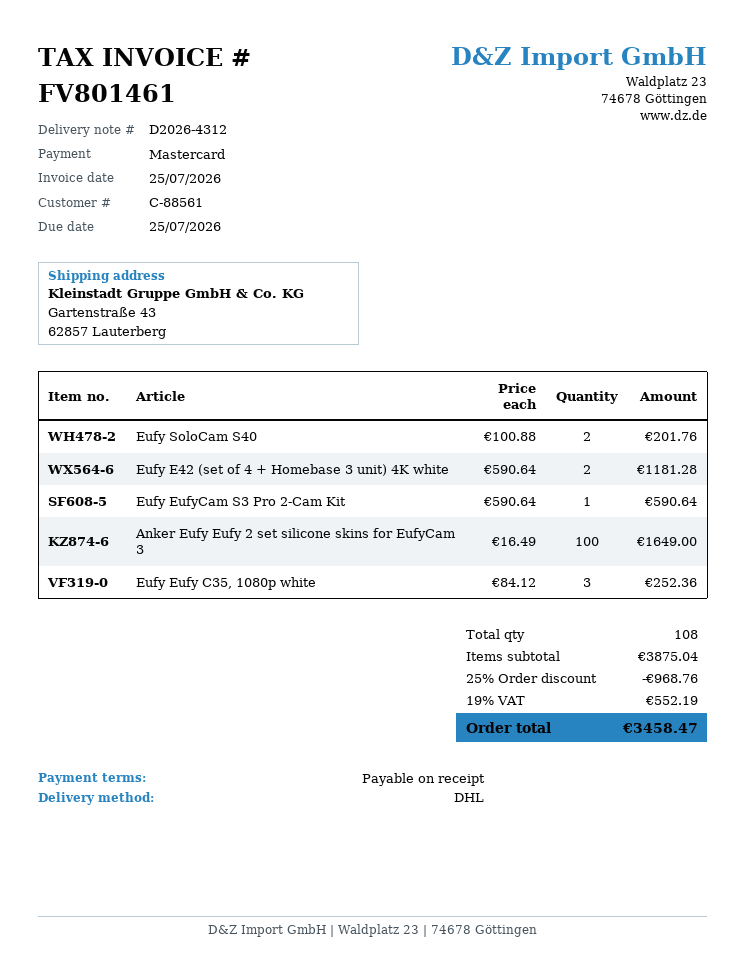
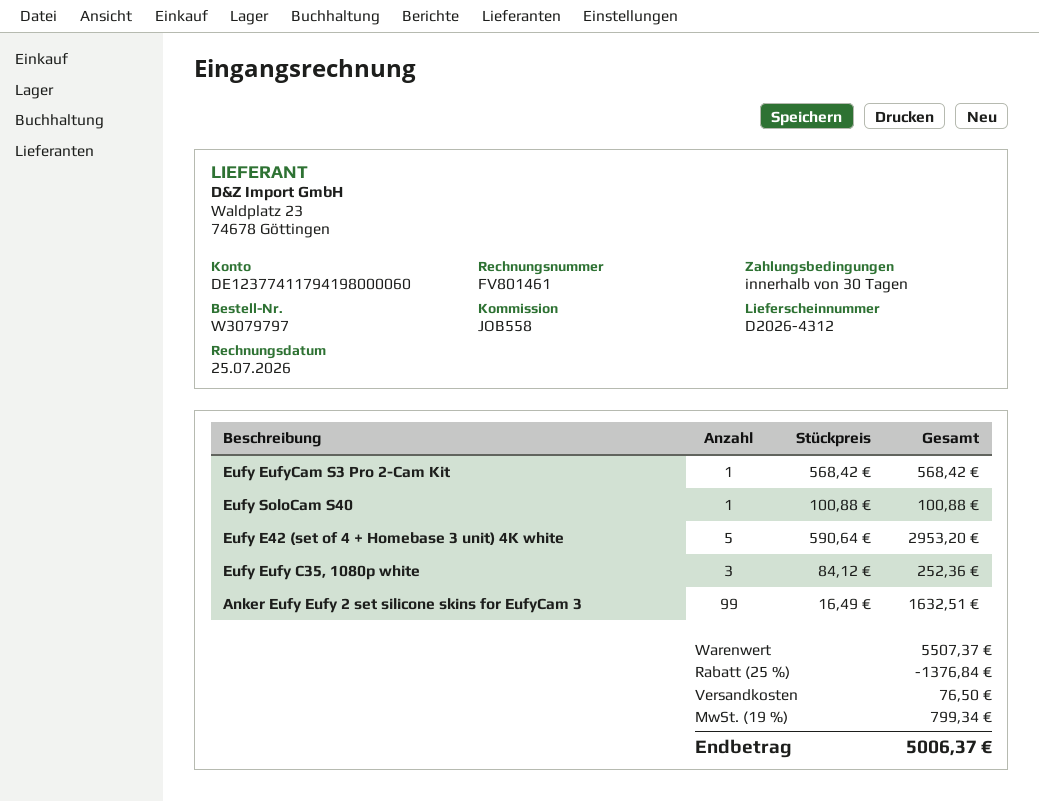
payment terms: on receipt -> 30 days
Eufy SoloCam S40: 2 x 100.88 = 201.76 -> 1 x 100.88 = 100.88
Eufy E42 (set of 4 + Homebase 3 unit) 4K white: 2 x 590.64 = 1181.28 -> 5 x 590.64 = 2953.20
Eufy EufyCam S3 Pro 2-Cam Kit: 1 x 590.64 = 590.64 -> 1 x 568.42 = 568.42
Anker Eufy Eufy 2 set silicone skins for EufyCam 3: 100 x 16.49 = 1649.00 -> 99 x 16.49 = 1632.51
subtotal: 3875.04 -> 5507.37
discount: 25% = 968.76 -> 25% = 1376.84
shipping: none -> 76.50
tax: 19% = 552.19 -> 19% = 799.34
total: 3458.47 -> 5006.37

